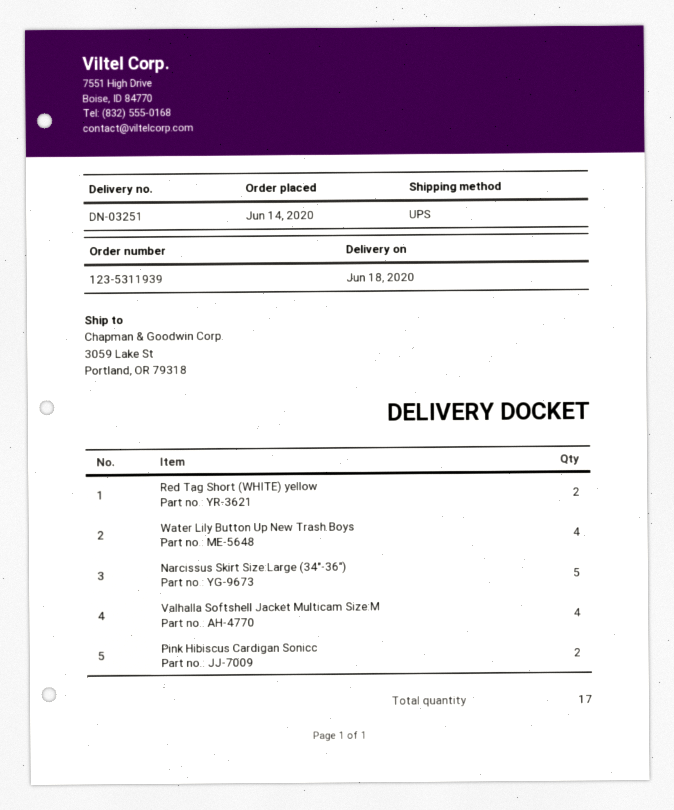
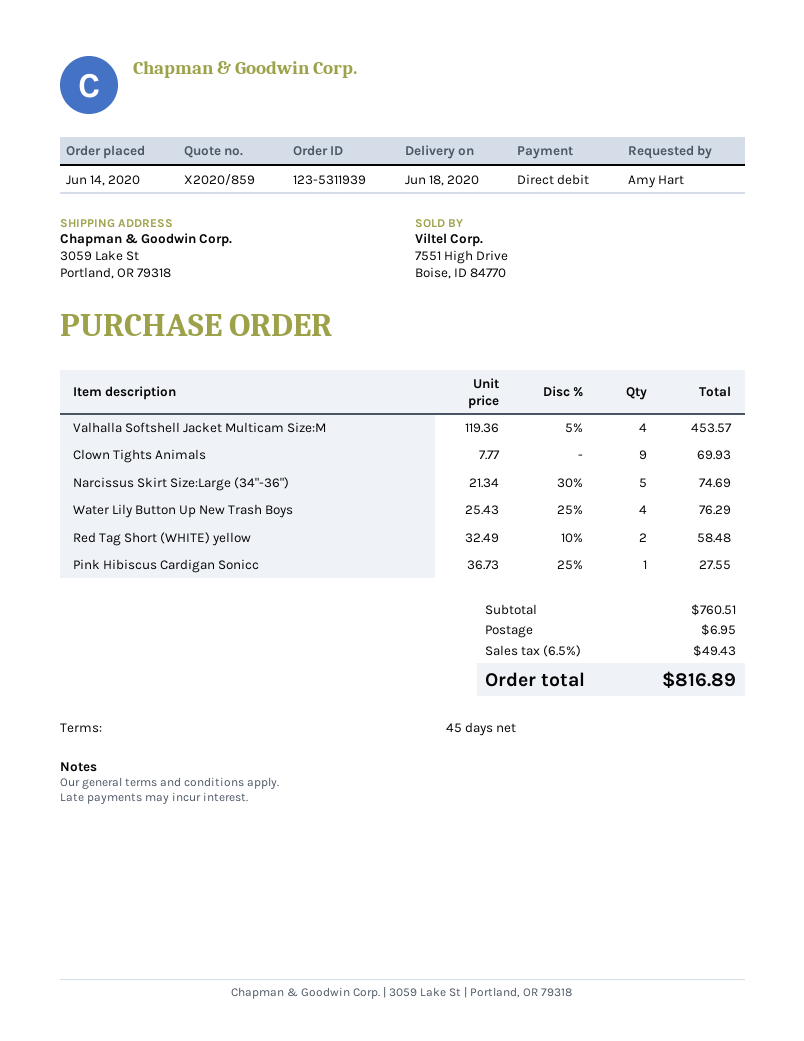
Pink Hibiscus Cardigan Sonicc: 2 -> 1
Clown Tights Animals: none -> 9

